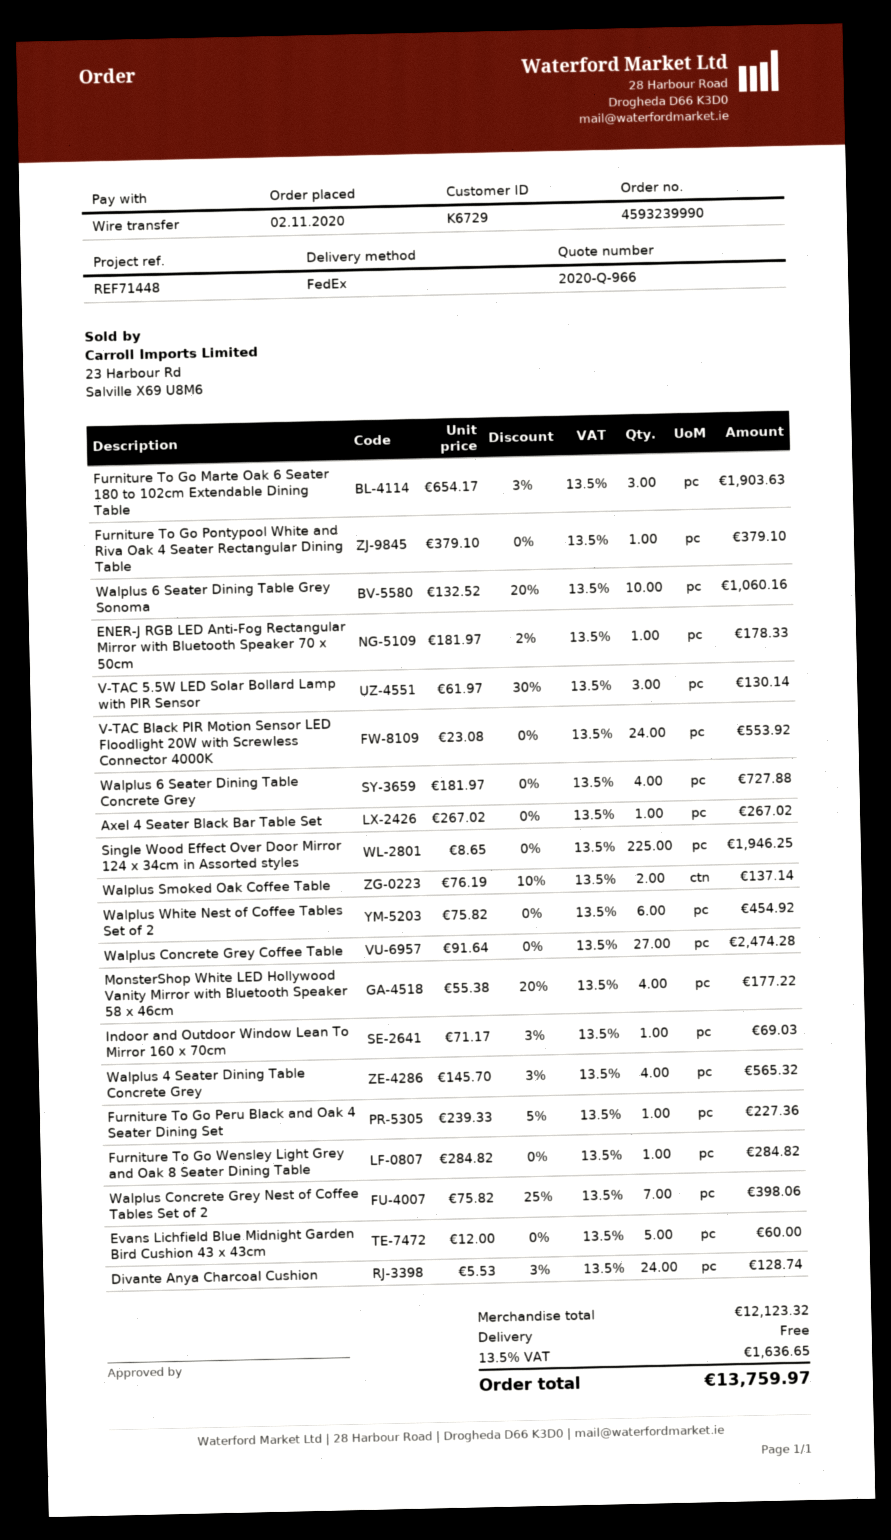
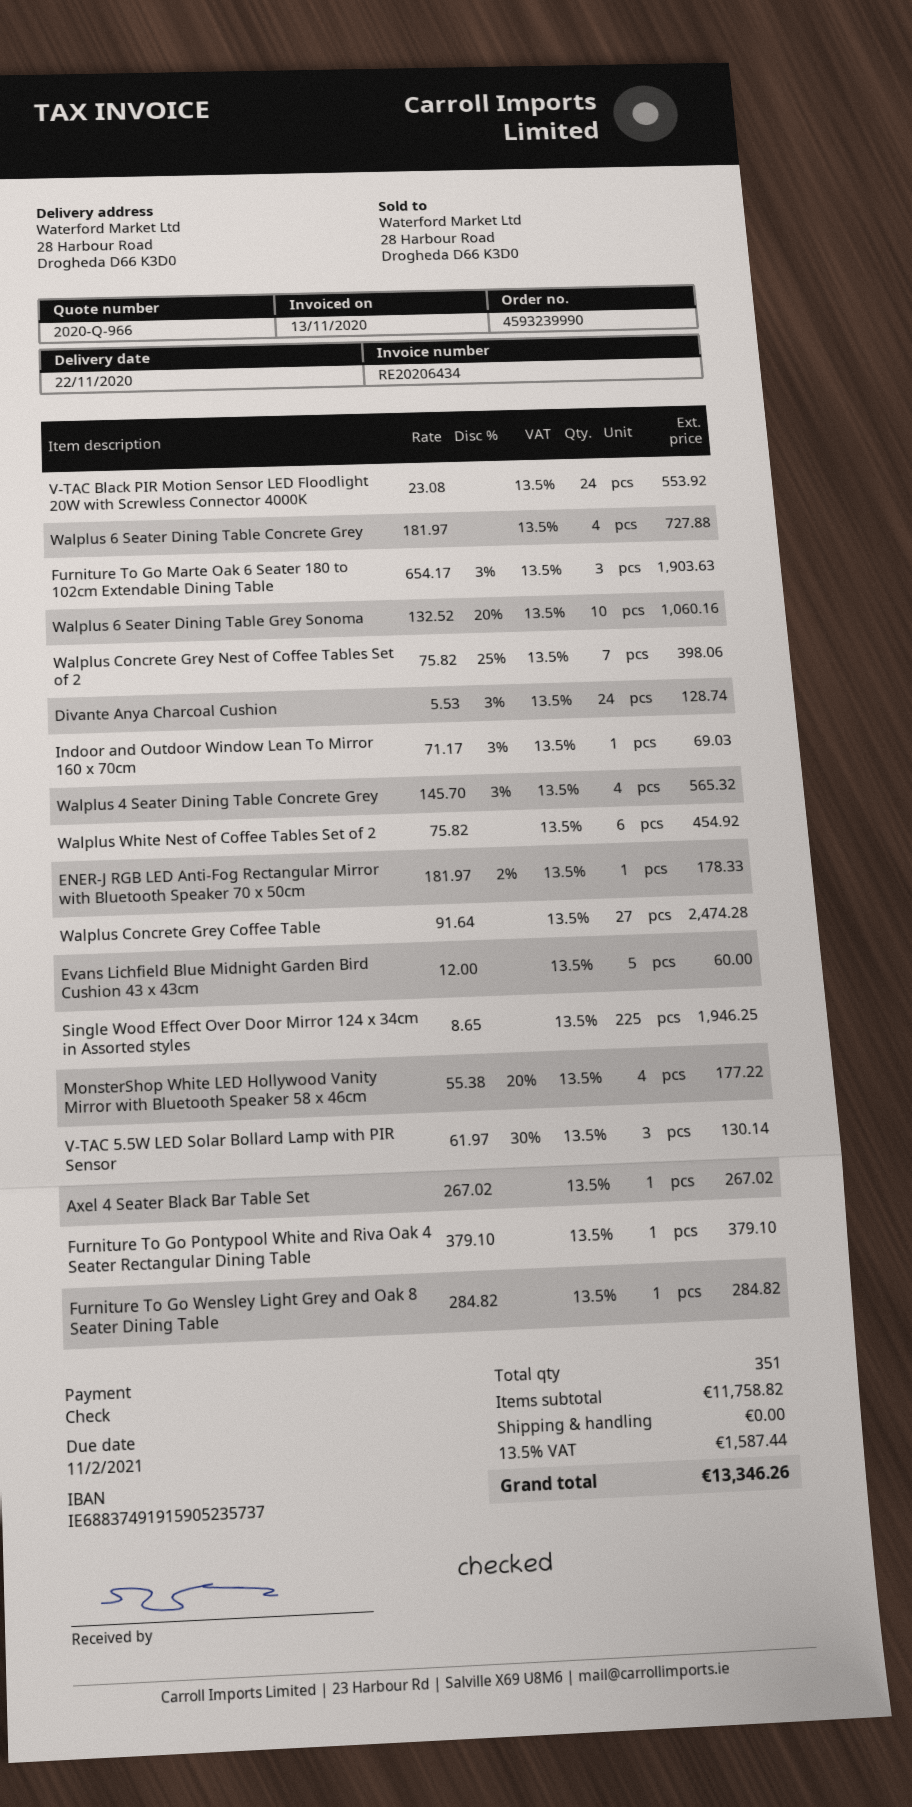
payment method: bank transfer -> cheque
Walplus Smoked Oak Coffee Table: 2 x 76.19 - 10% = 137.14 -> none
Furniture To Go Peru Black and Oak 4 Seater Dining Set: 1 x 239.33 - 5% = 227.36 -> none
subtotal: 12123.32 -> 11758.82
tax: 13.5% = 1636.65 -> 13.5% = 1587.44
total: 13759.97 -> 13346.26

